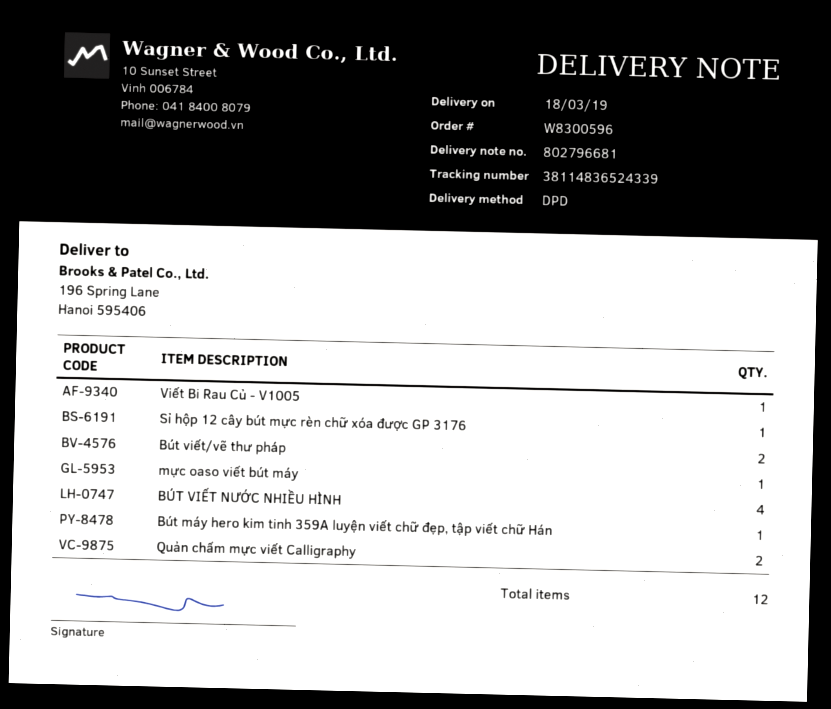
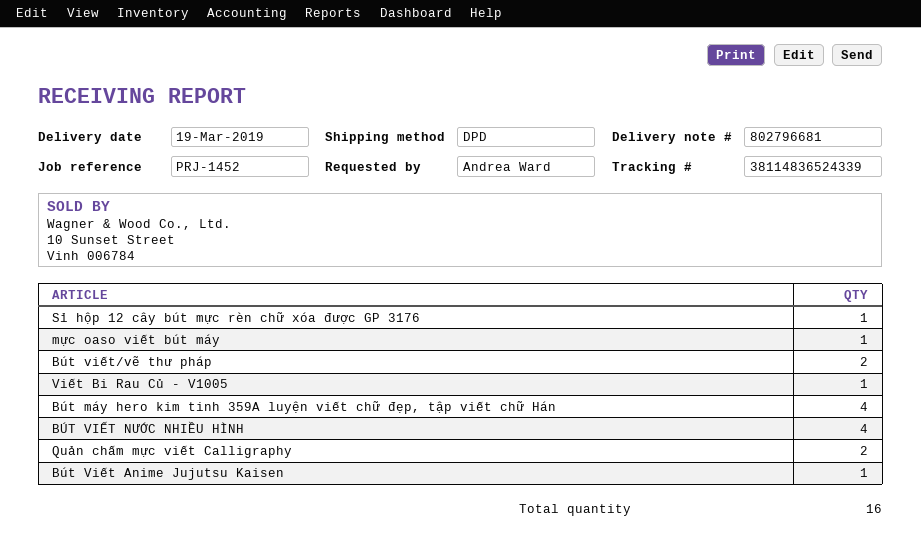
delivery date: 2019-03-18 -> 2019-03-19
Bút máy hero kim tinh 359A luyện viết chữ đẹp, tập viết chữ Hán: 1 -> 4
Bút Viết Anime Jujutsu Kaisen: none -> 1
total quantity: 12 -> 16

